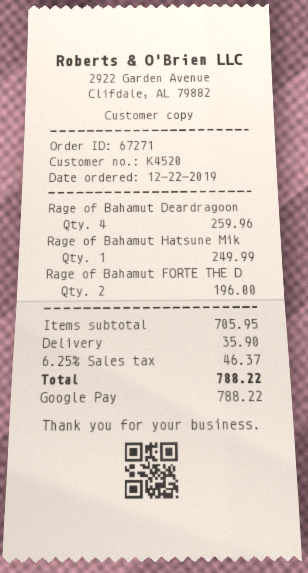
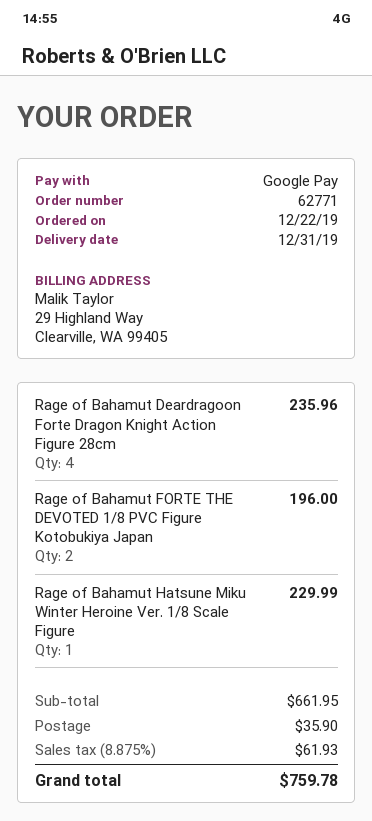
order number: 67271 -> 62771
Rage of Bahamut Deardragoon: 4 for 259.96 -> 4 for 235.96
Rage of Bahamut Hatsune Mik: 1 for 249.99 -> 1 for 229.99
subtotal: 705.95 -> 661.95
tax: 6.25% = 46.37 -> 8.875% = 61.93
total: 788.22 -> 759.78

